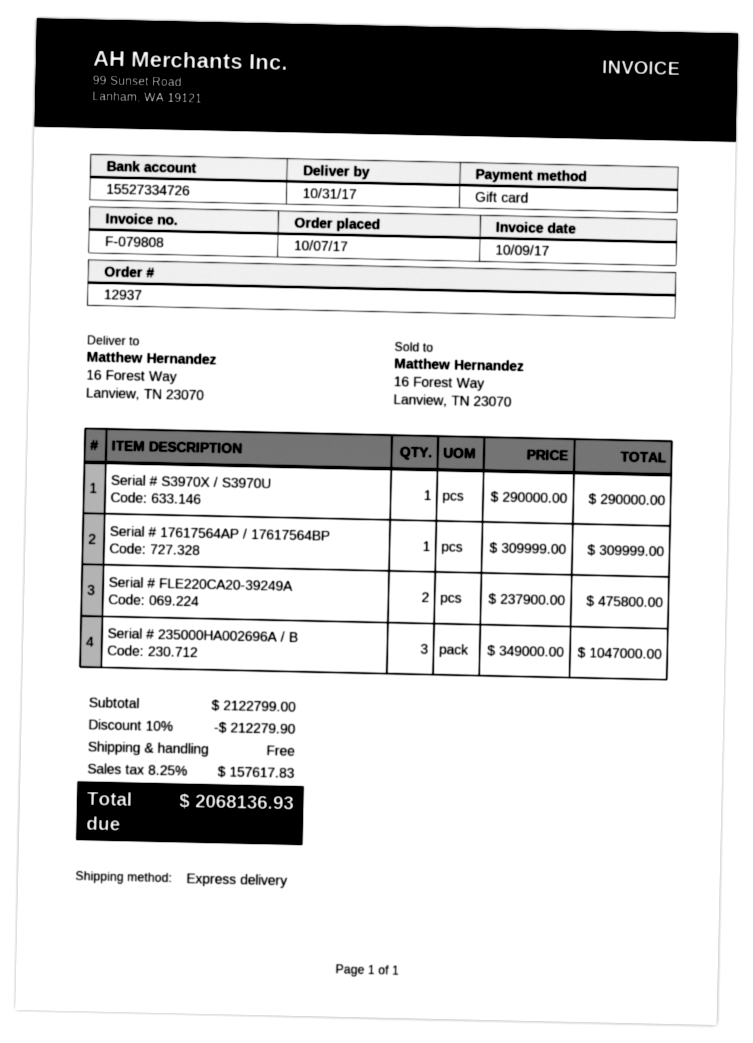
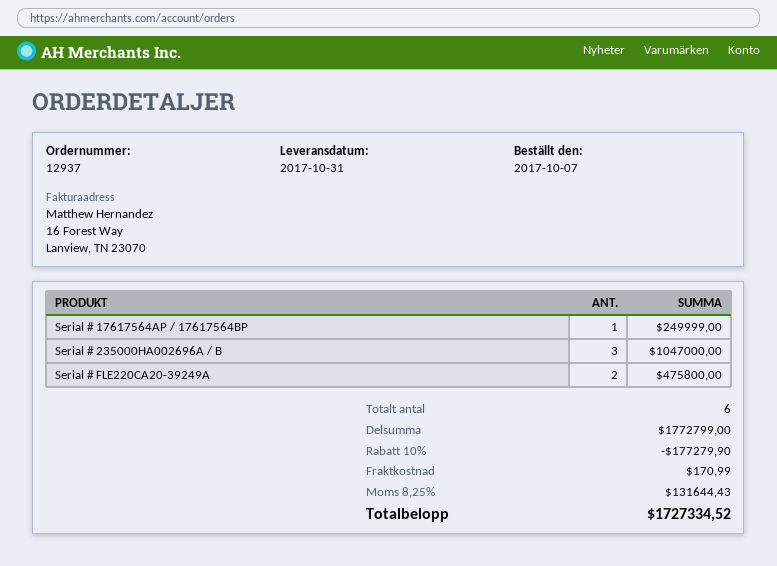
Serial # S3970X / S3970U: 1 for 290000.00 -> none
Serial # 17617564AP / 17617564BP: 1 for 309999.00 -> 1 for 249999.00
subtotal: 2122799.00 -> 1772799.00
discount: 10% = 212279.90 -> 10% = 177279.90
shipping: 0.00 -> 170.99
tax: 8.25% = 157617.83 -> 8.25% = 131644.43
total: 2068136.93 -> 1727334.52

